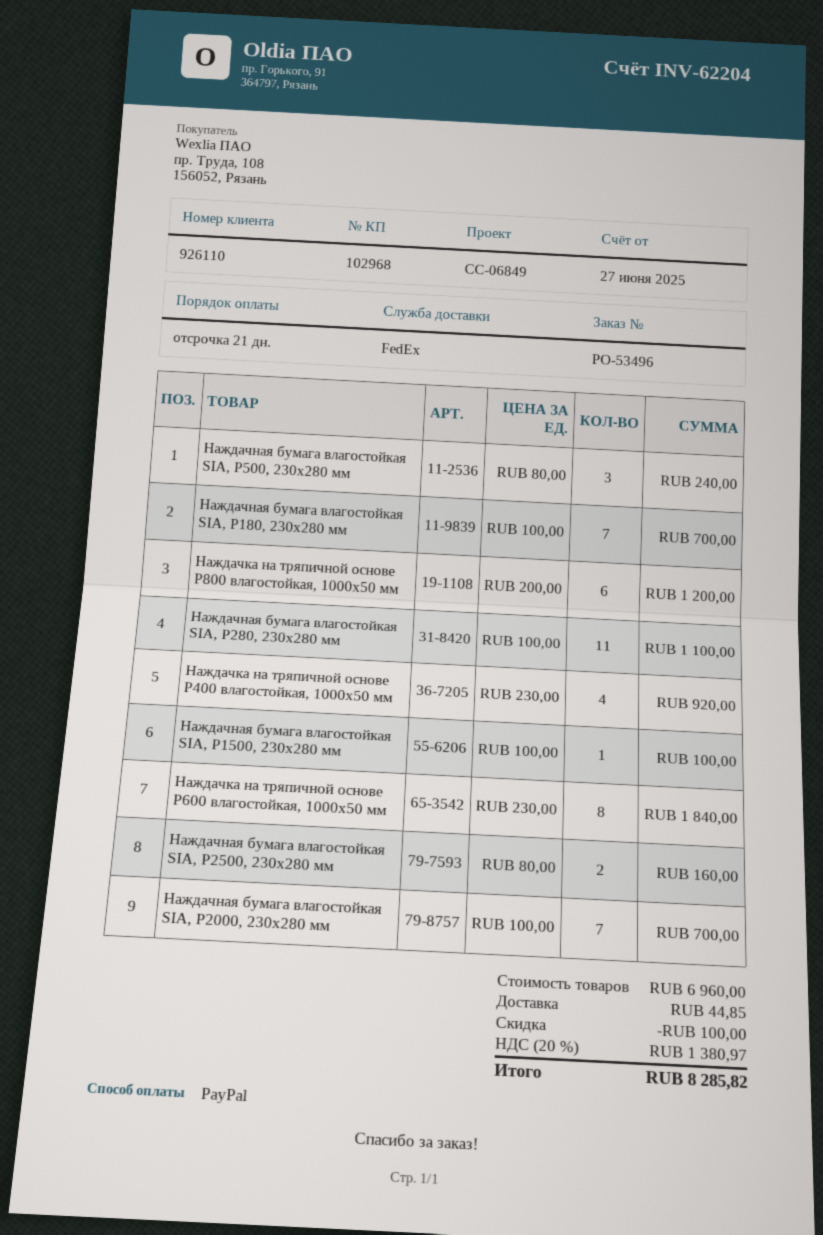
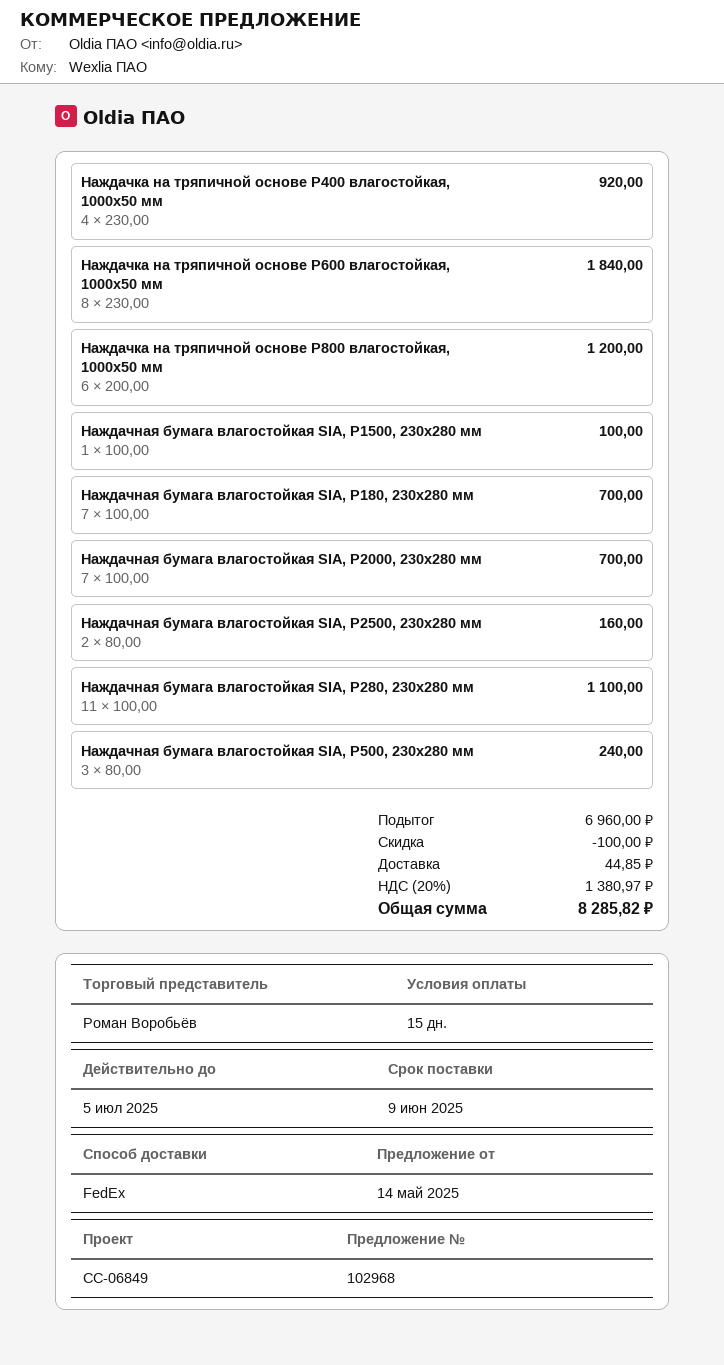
payment terms: 21 days -> 15 days

